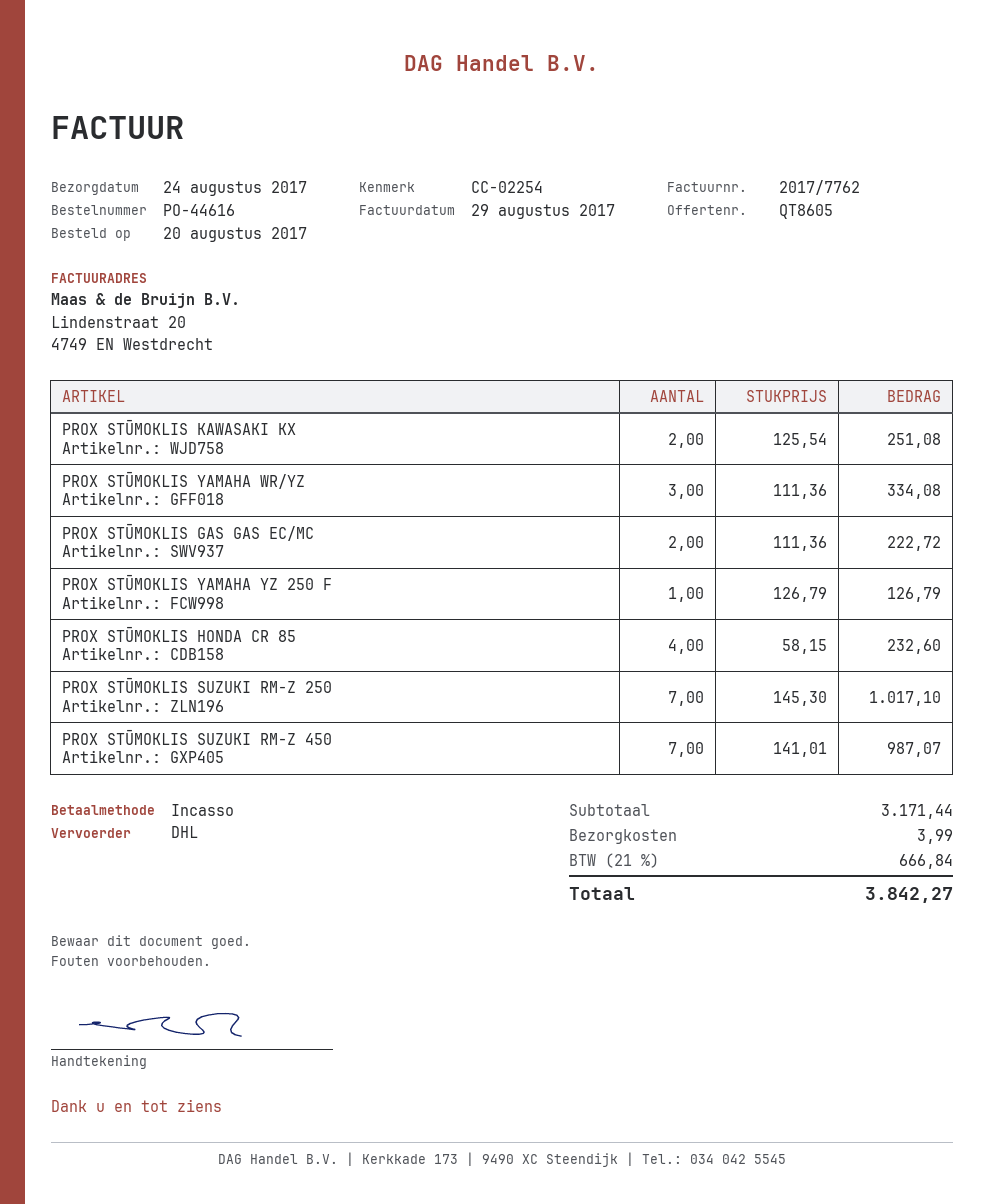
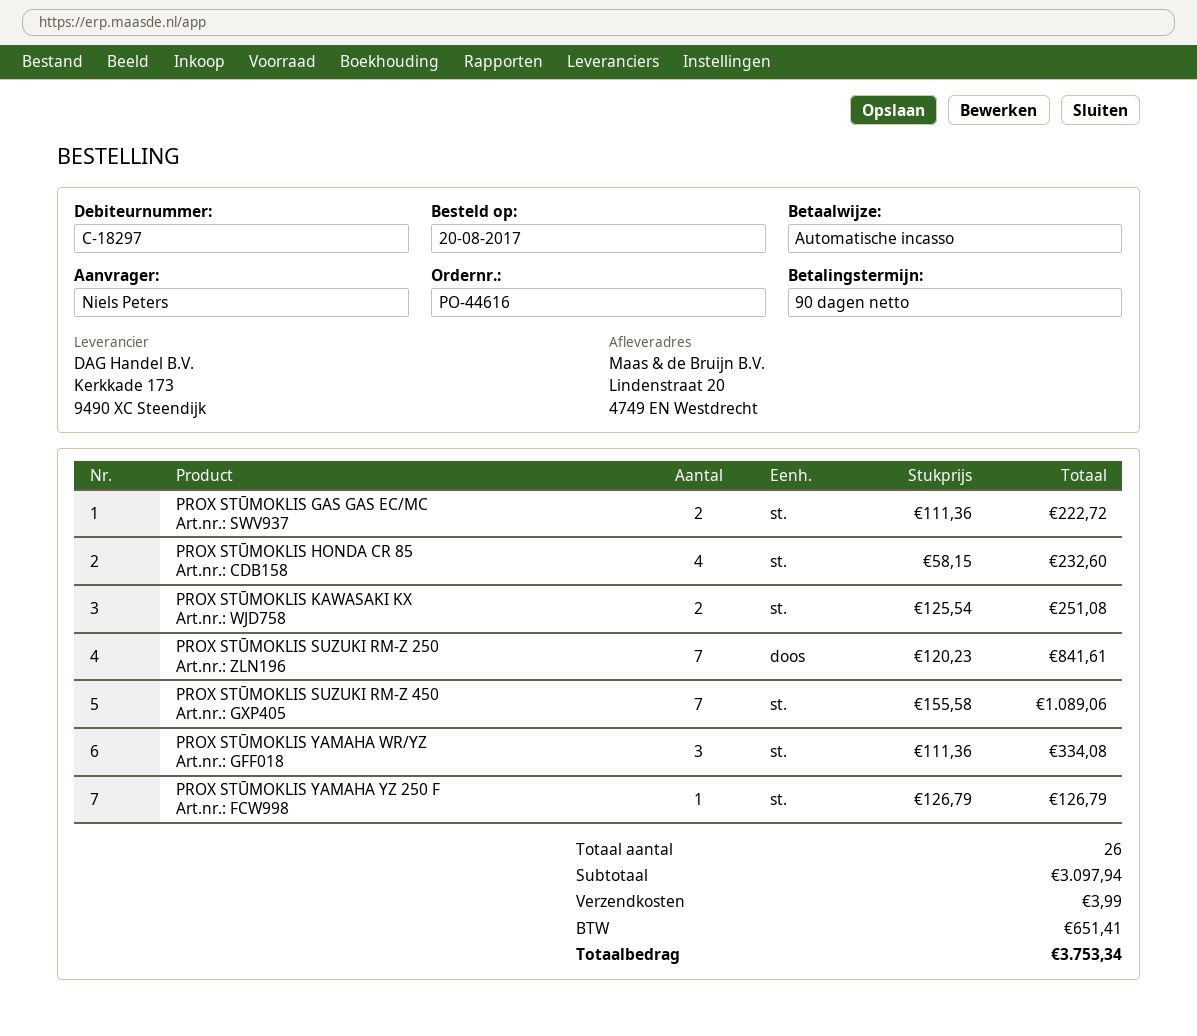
PROX STŪMOKLIS SUZUKI RM-Z 250: 7 x 145.30 = 1017.10 -> 7 x 120.23 = 841.61
PROX STŪMOKLIS SUZUKI RM-Z 450: 7 x 141.01 = 987.07 -> 7 x 155.58 = 1089.06
subtotal: 3171.44 -> 3097.94
tax: 666.84 -> 651.41
total: 3842.27 -> 3753.34

